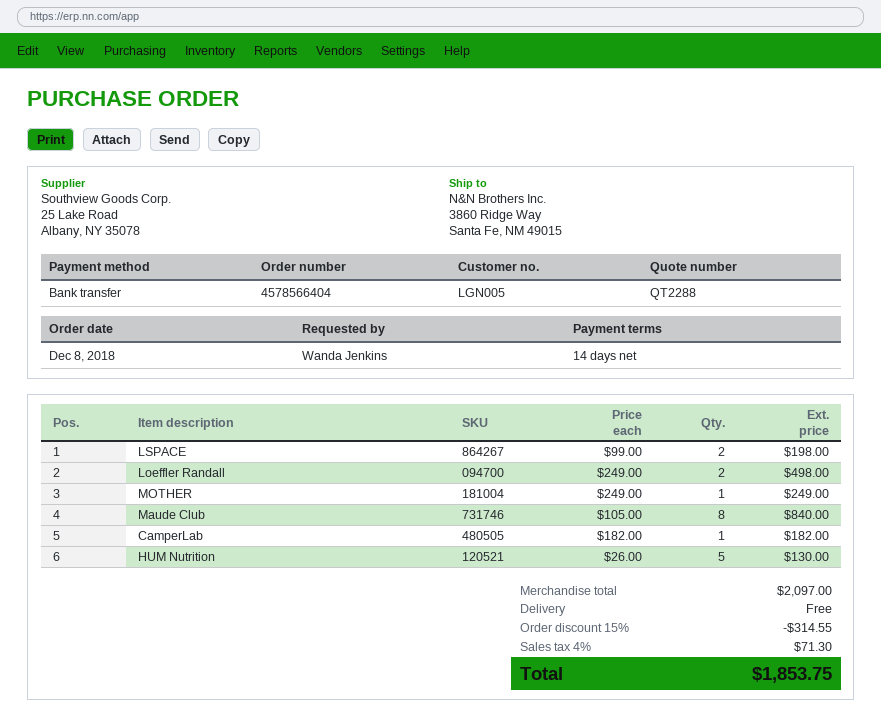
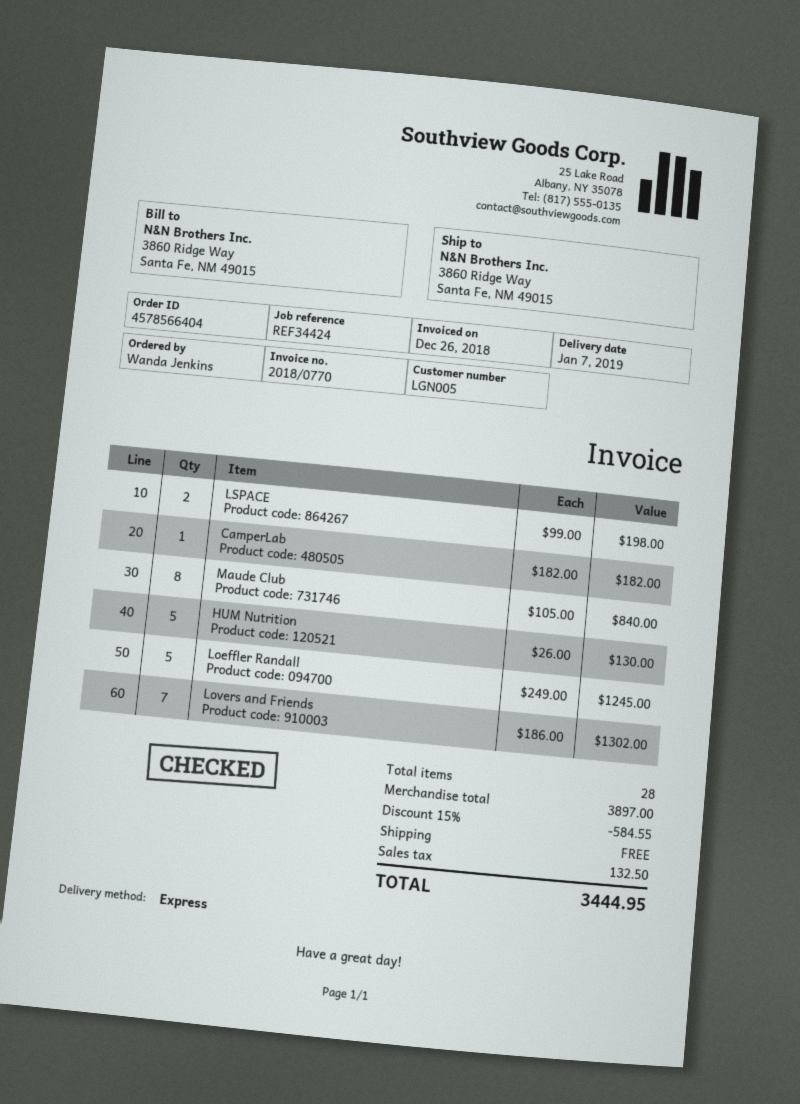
Loeffler Randall: 2 x 249.00 = 498.00 -> 5 x 249.00 = 1245.00
MOTHER: 1 x 249.00 = 249.00 -> none
Lovers and Friends: none -> 7 x 186.00 = 1302.00
subtotal: 2097.00 -> 3897.00
discount: 15% = 314.55 -> 15% = 584.55
tax: 71.30 -> 132.50
total: 1853.75 -> 3444.95

